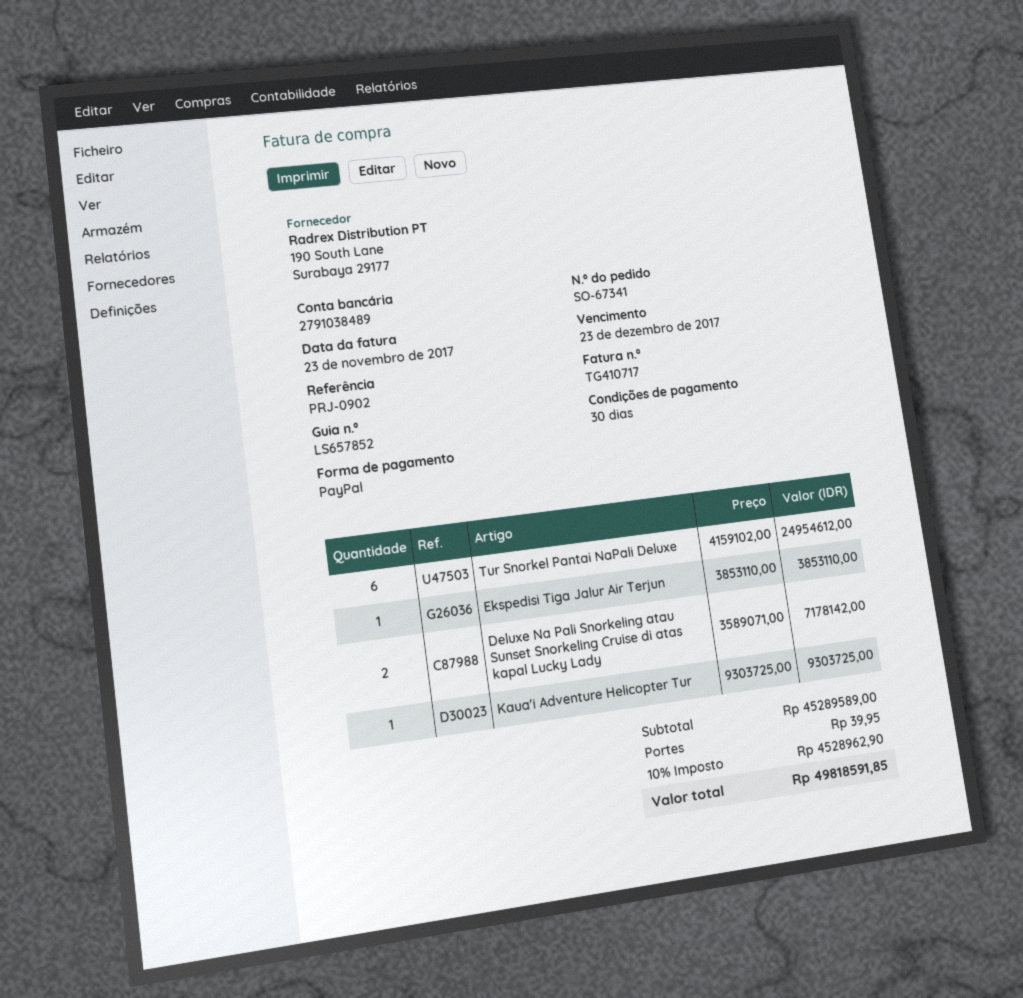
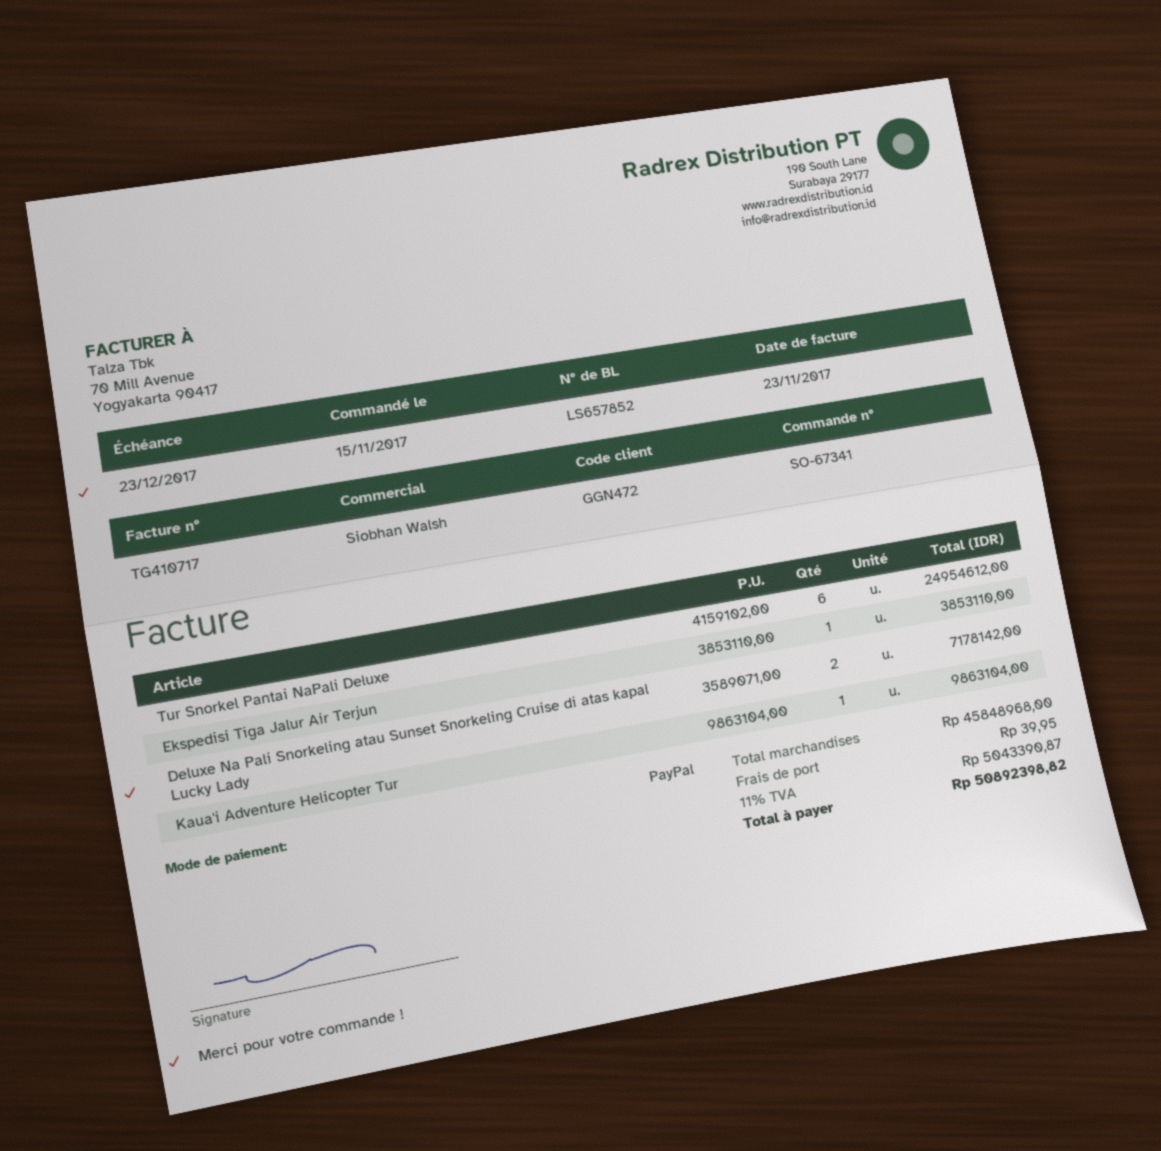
Kaua'i Adventure Helicopter Tur: 1 x 9303725.00 = 9303725.00 -> 1 x 9863104.00 = 9863104.00
subtotal: 45289589.00 -> 45848968.00
tax: 10% = 4528962.90 -> 11% = 5043390.87
total: 49818591.85 -> 50892398.82

